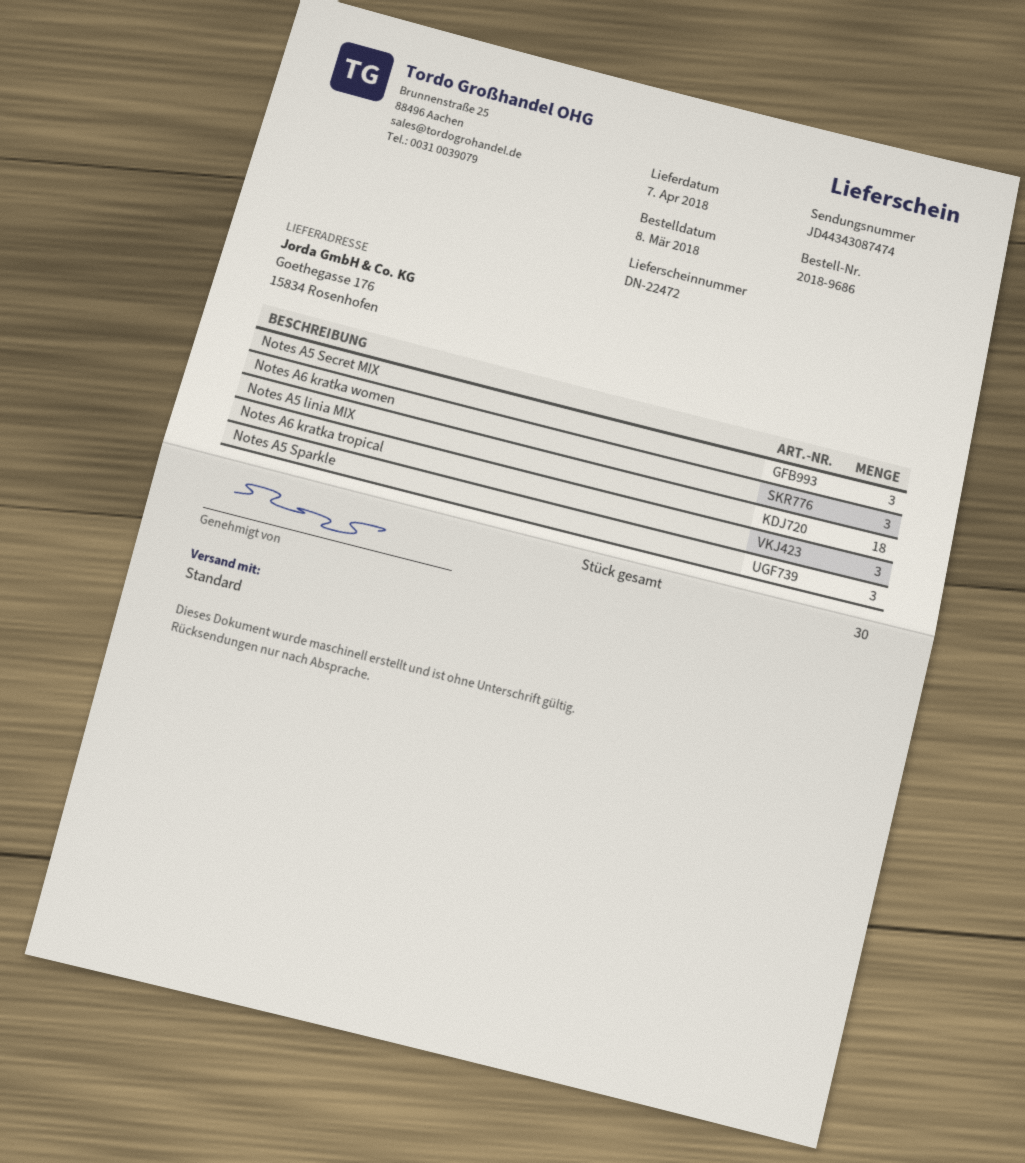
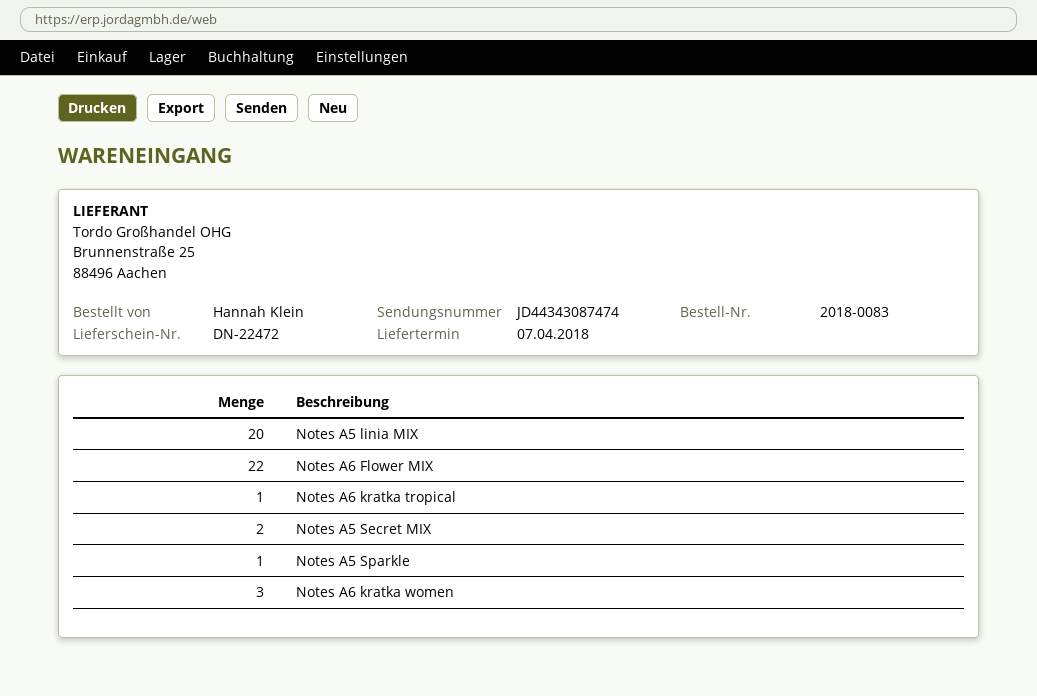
order number: 2018-9686 -> 2018-0083
Notes A5 Secret MIX: 3 -> 2
Notes A5 linia MIX: 18 -> 20
Notes A6 kratka tropical: 3 -> 1
Notes A5 Sparkle: 3 -> 1
Notes A6 Flower MIX: none -> 22

